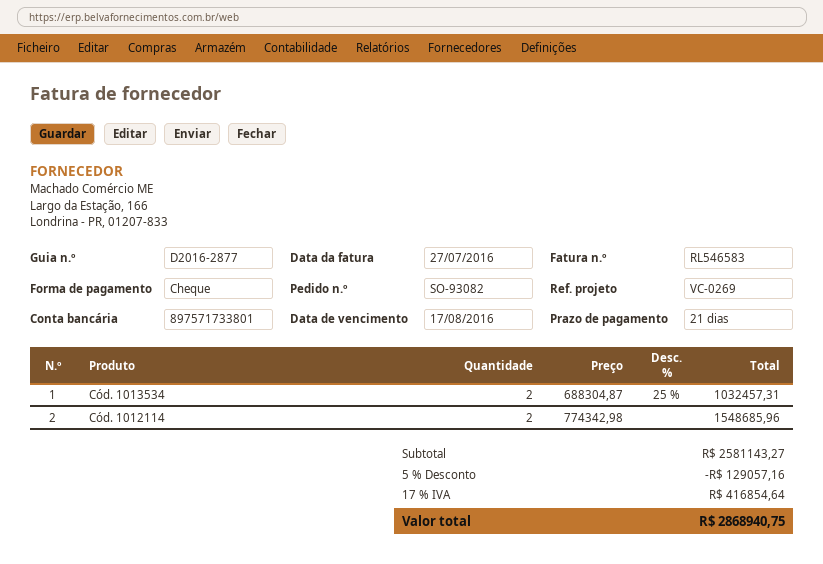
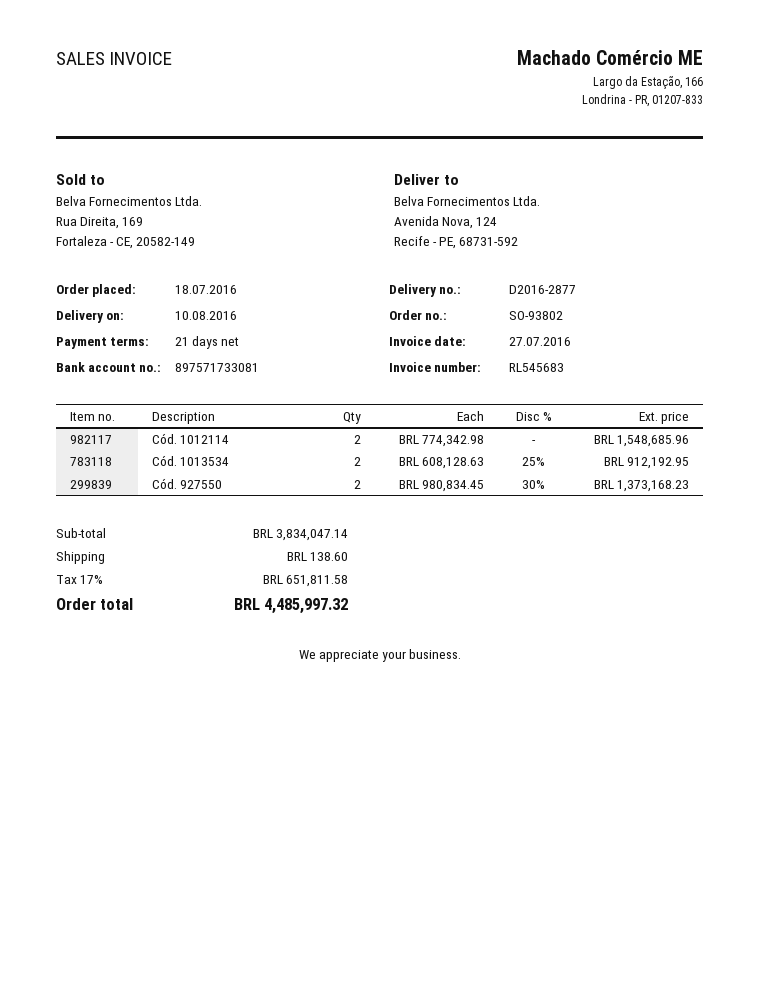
order number: SO-93082 -> SO-93802
invoice number: RL546583 -> RL545683
bank account: 897571733801 -> 897571733081
Cód. 1013534: 2 x 688304.87 - 25% = 1032457.31 -> 2 x 608128.63 - 25% = 912192.95
Cód. 927550: none -> 2 x 980834.45 - 30% = 1373168.23
subtotal: 2581143.27 -> 3834047.14
discount: 5% = 129057.16 -> none
shipping: none -> 138.60
tax: 17% = 416854.64 -> 17% = 651811.58
total: 2868940.75 -> 4485997.32

